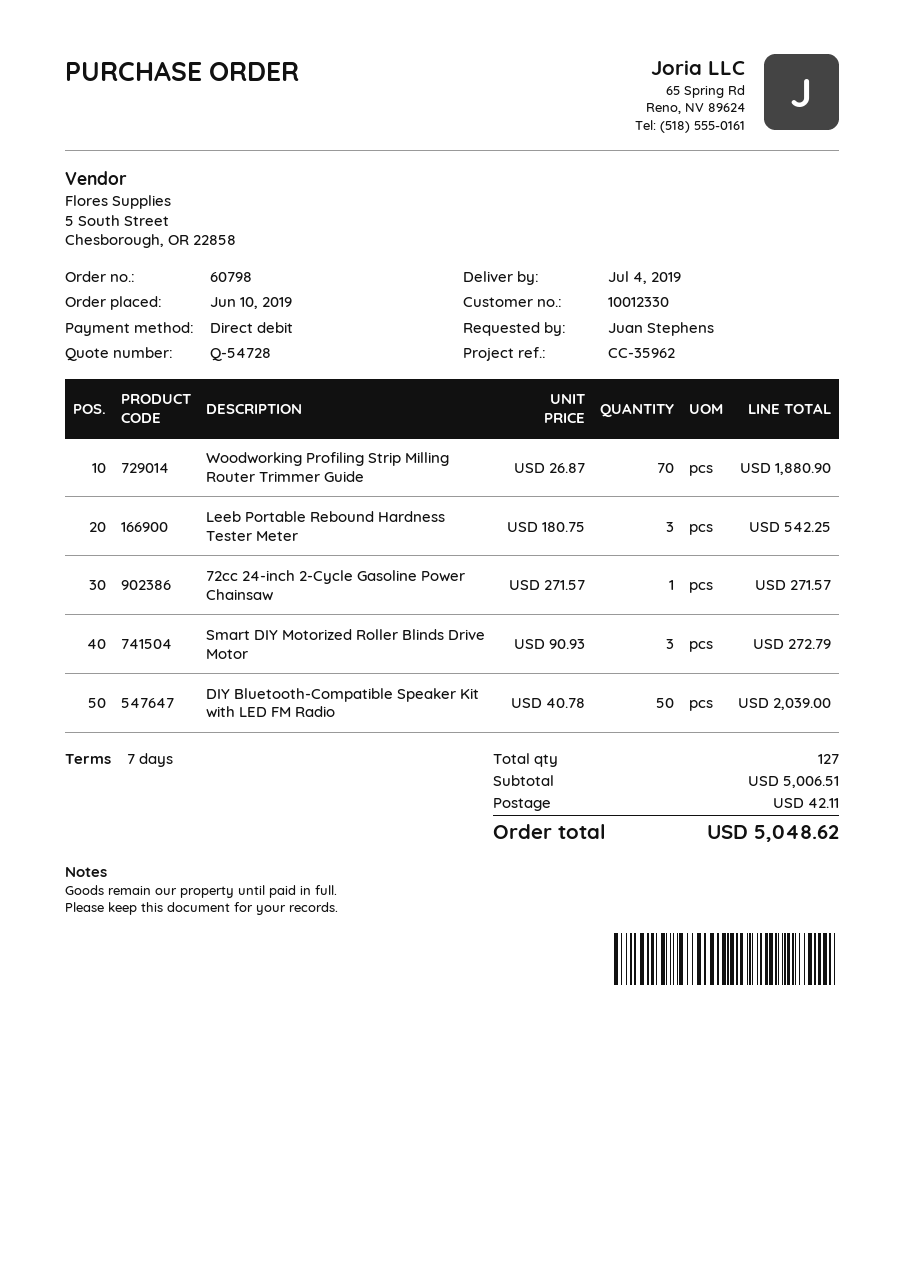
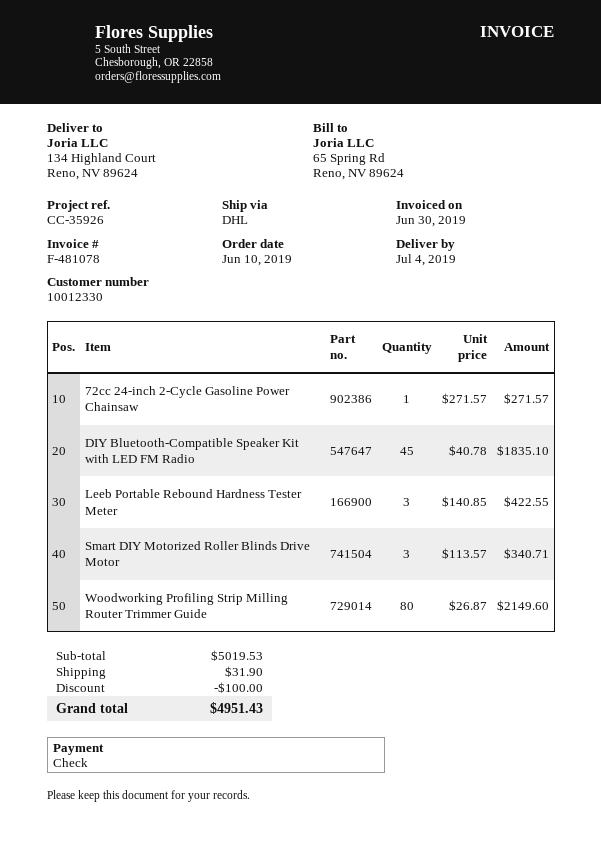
reference: CC-35962 -> CC-35926
payment method: direct debit -> cheque
Woodworking Profiling Strip Milling Router Trimmer Guide: 70 x 26.87 = 1880.90 -> 80 x 26.87 = 2149.60
Leeb Portable Rebound Hardness Tester Meter: 3 x 180.75 = 542.25 -> 3 x 140.85 = 422.55
Smart DIY Motorized Roller Blinds Drive Motor: 3 x 90.93 = 272.79 -> 3 x 113.57 = 340.71
DIY Bluetooth-Compatible Speaker Kit with LED FM Radio: 50 x 40.78 = 2039.00 -> 45 x 40.78 = 1835.10
subtotal: 5006.51 -> 5019.53
discount: none -> 100.00
shipping: 42.11 -> 31.90
total: 5048.62 -> 4951.43

